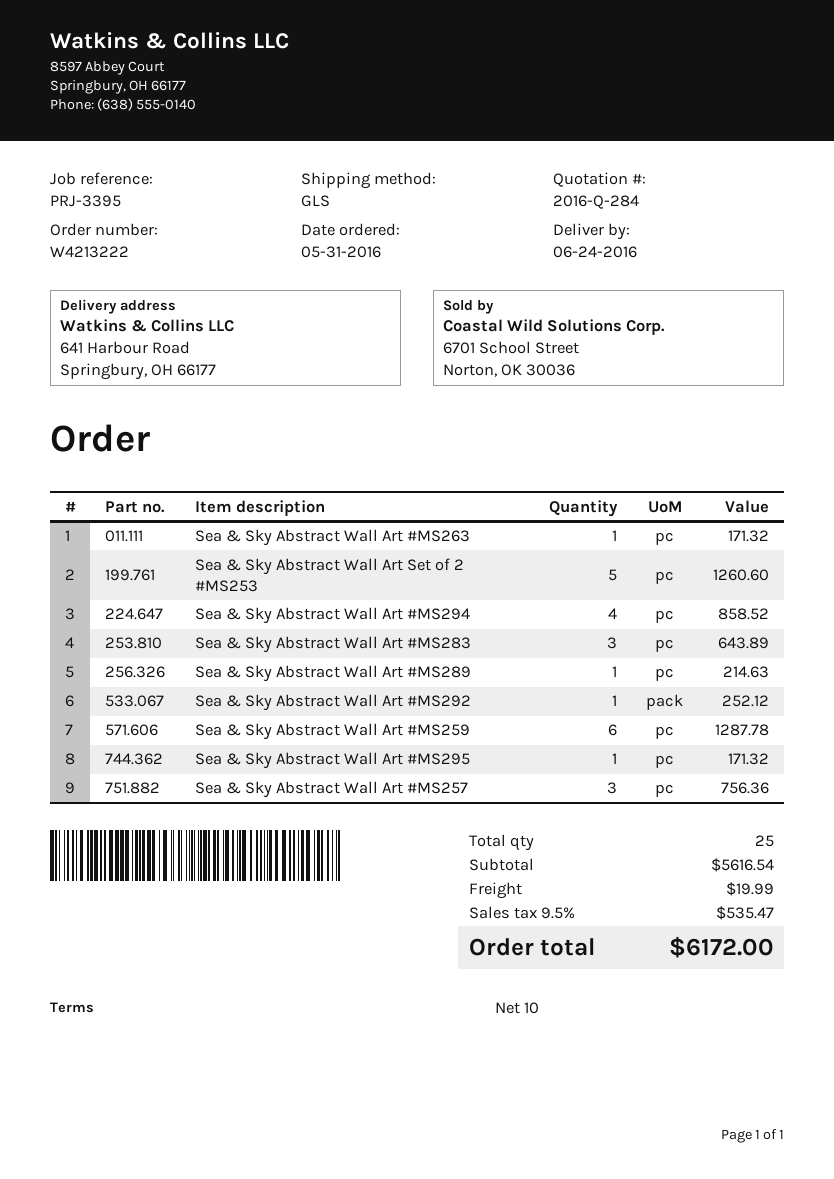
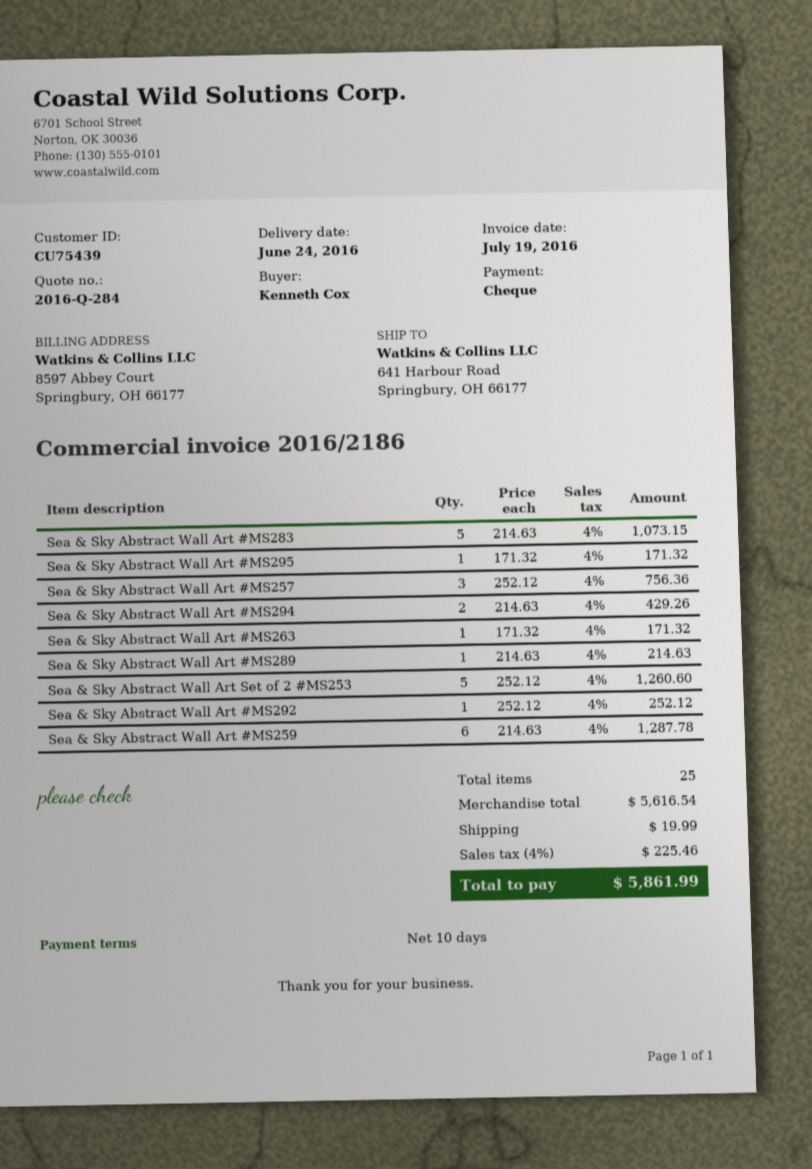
Sea & Sky Abstract Wall Art #MS294: 4 for 858.52 -> 2 for 429.26
Sea & Sky Abstract Wall Art #MS283: 3 for 643.89 -> 5 for 1073.15
tax: 9.5% = 535.47 -> 4% = 225.46
total: 6172.00 -> 5861.99

